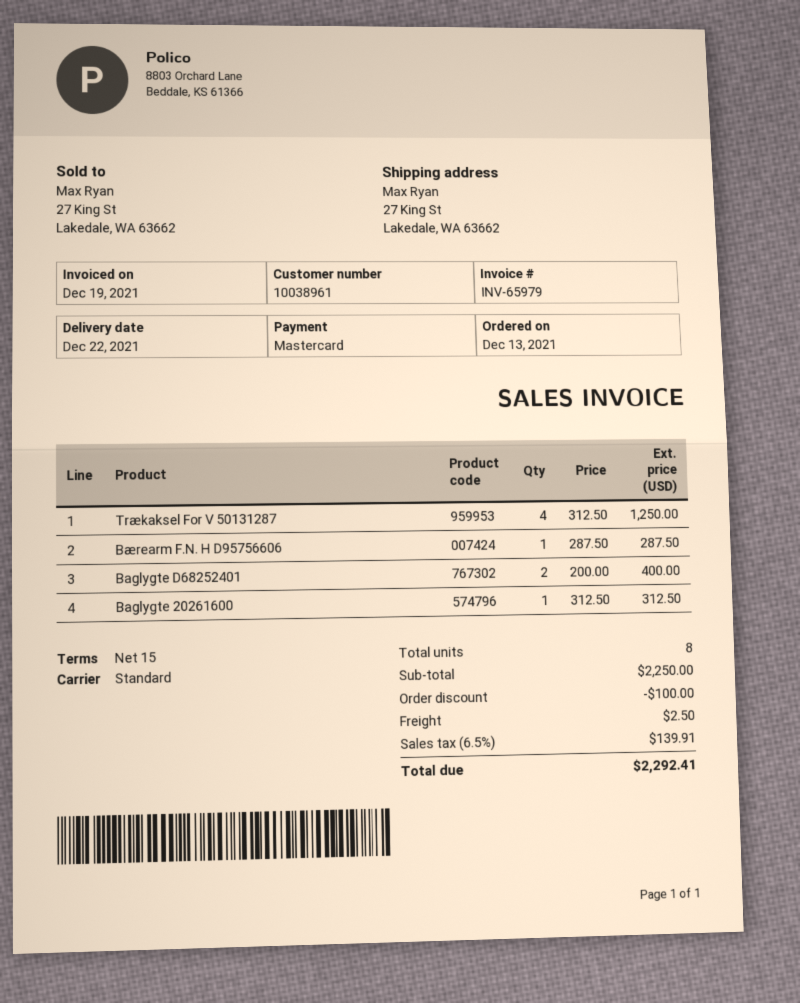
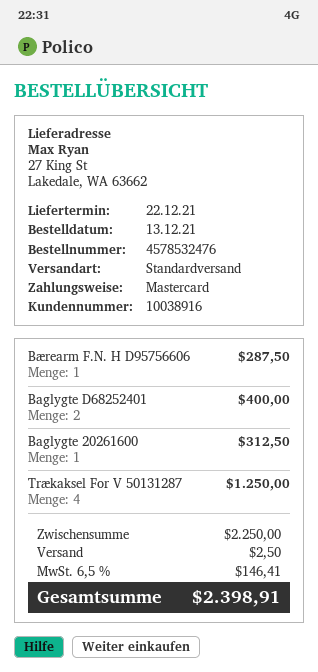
customer number: 10038961 -> 10038916
discount: 100.00 -> none
tax: 6.5% = 139.91 -> 6.5% = 146.41
total: 2292.41 -> 2398.91

